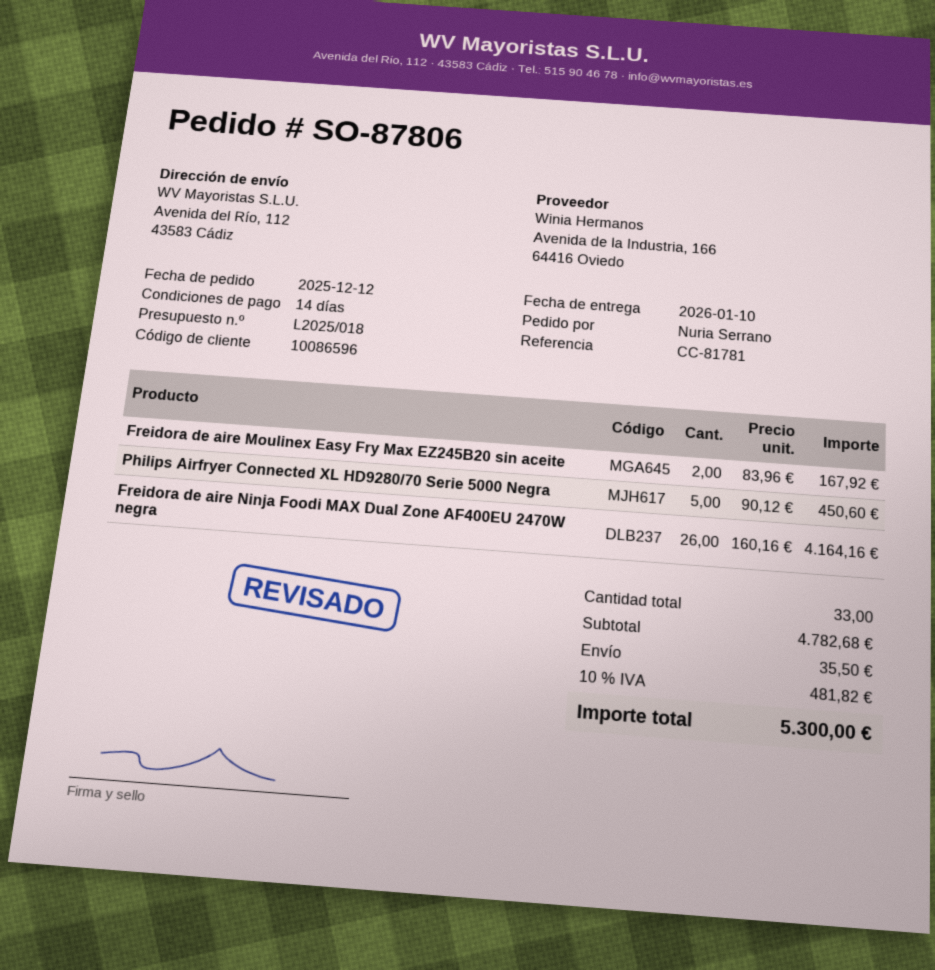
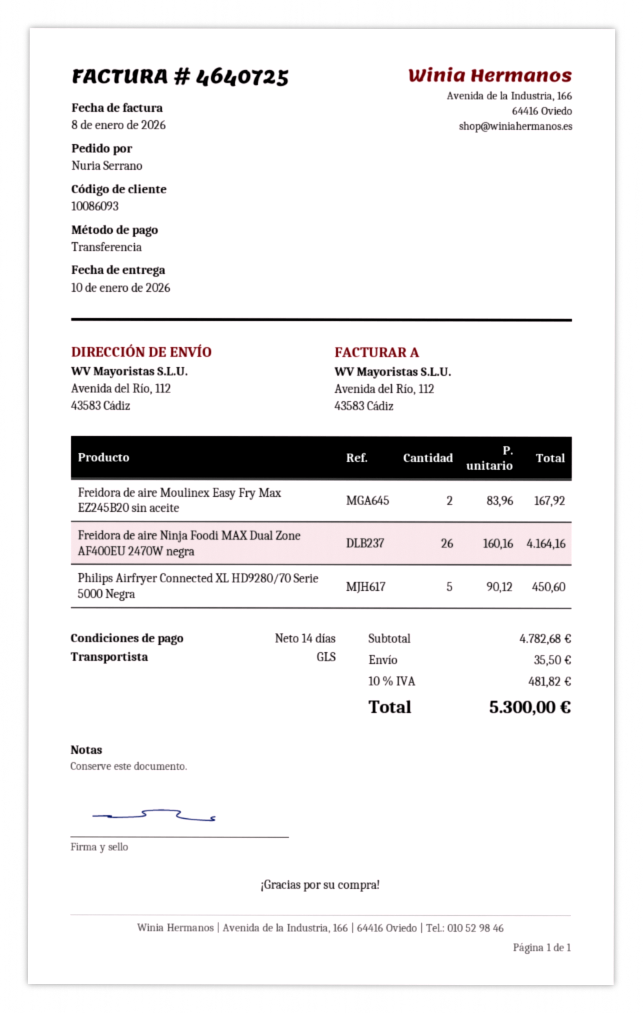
customer number: 10086596 -> 10086093

